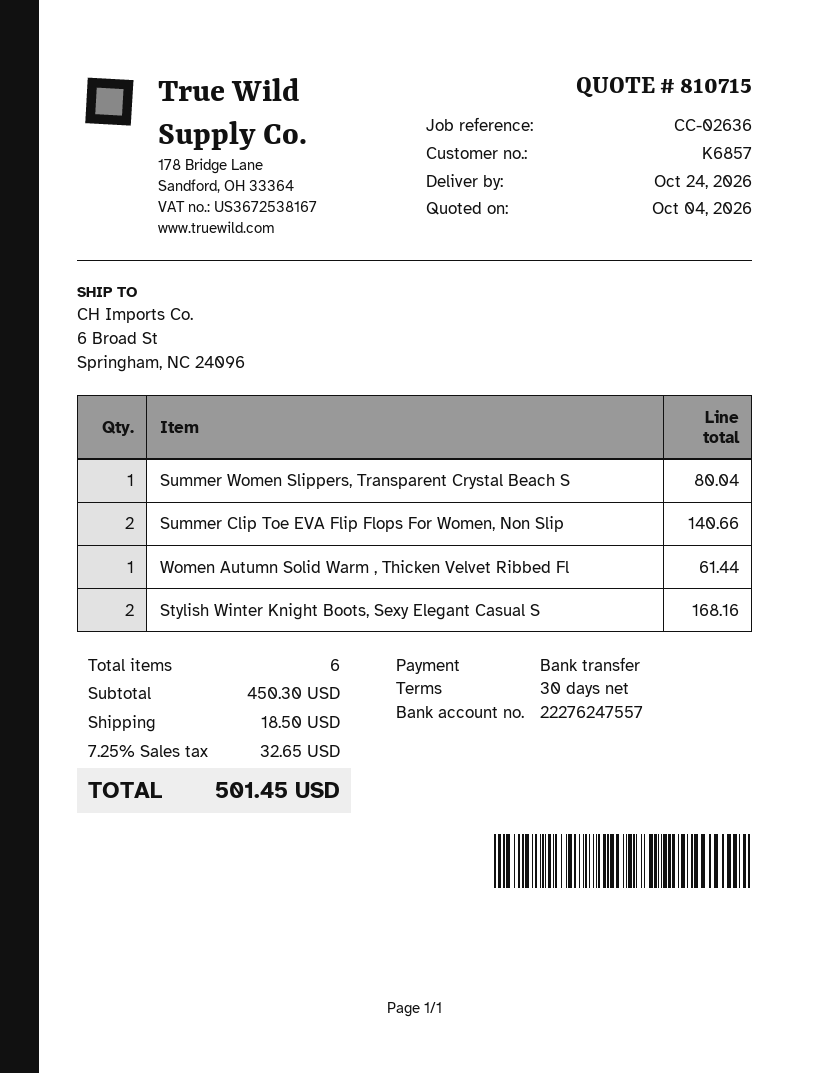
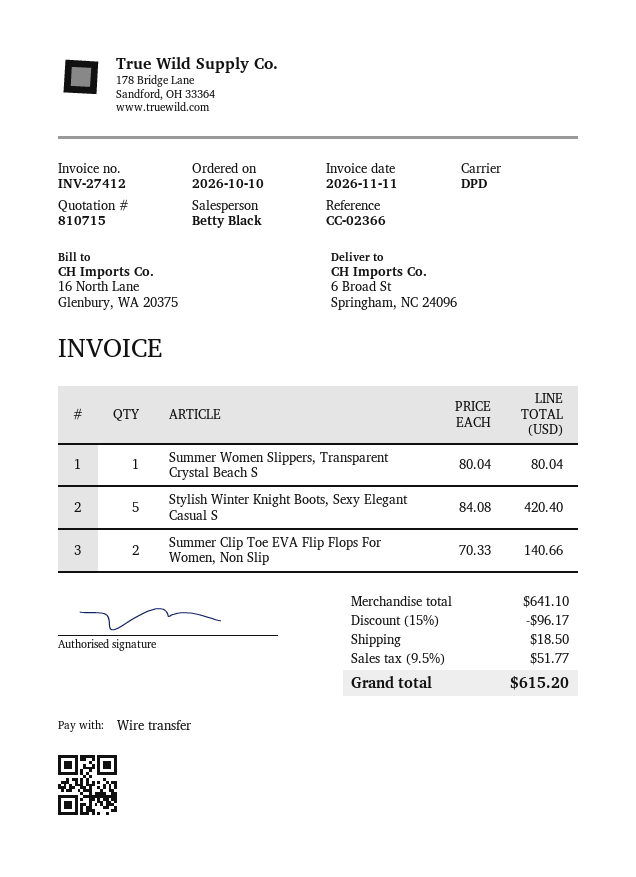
reference: CC-02636 -> CC-02366
Women Autumn Solid Warm , Thicken Velvet Ribbed Fl: 1 for 61.44 -> none
Stylish Winter Knight Boots, Sexy Elegant Casual S: 2 for 168.16 -> 5 for 420.40
subtotal: 450.30 -> 641.10
discount: none -> 15% = 96.17
tax: 7.25% = 32.65 -> 9.5% = 51.77
total: 501.45 -> 615.20

